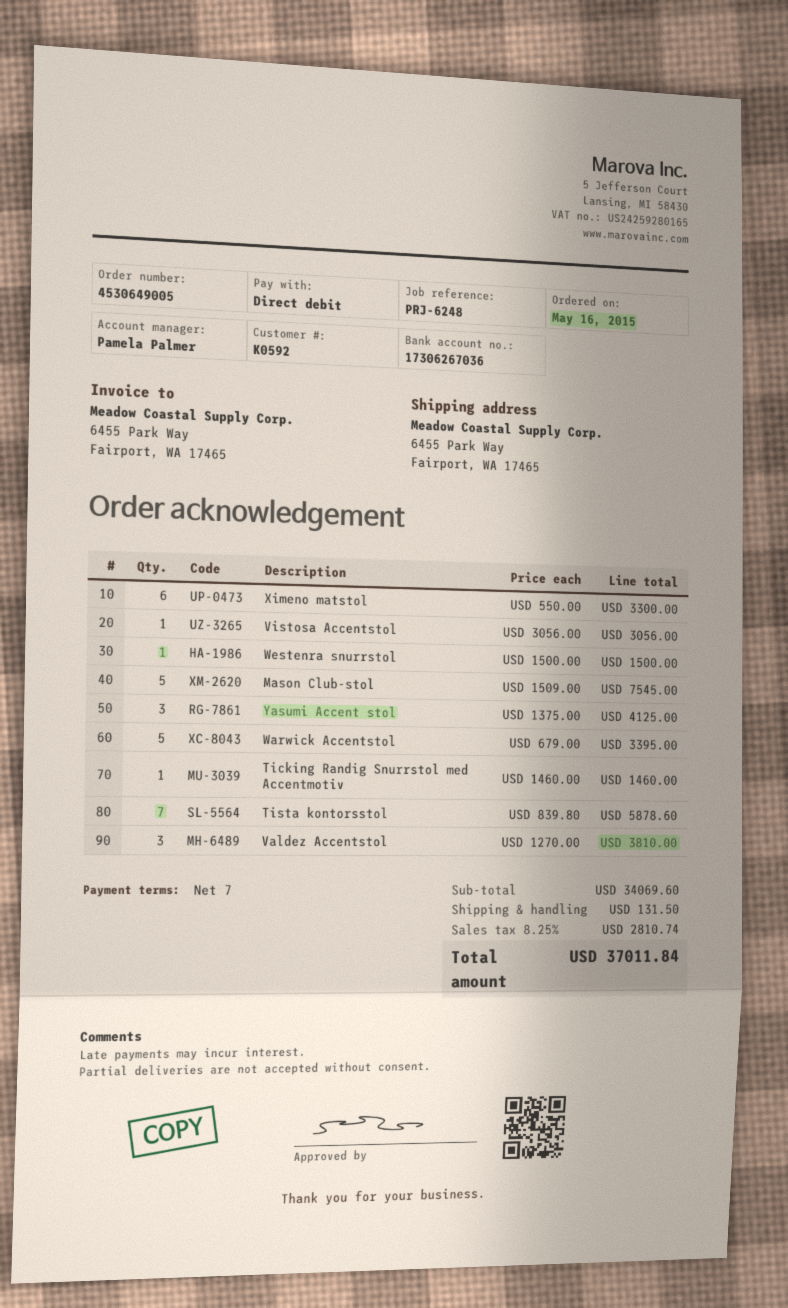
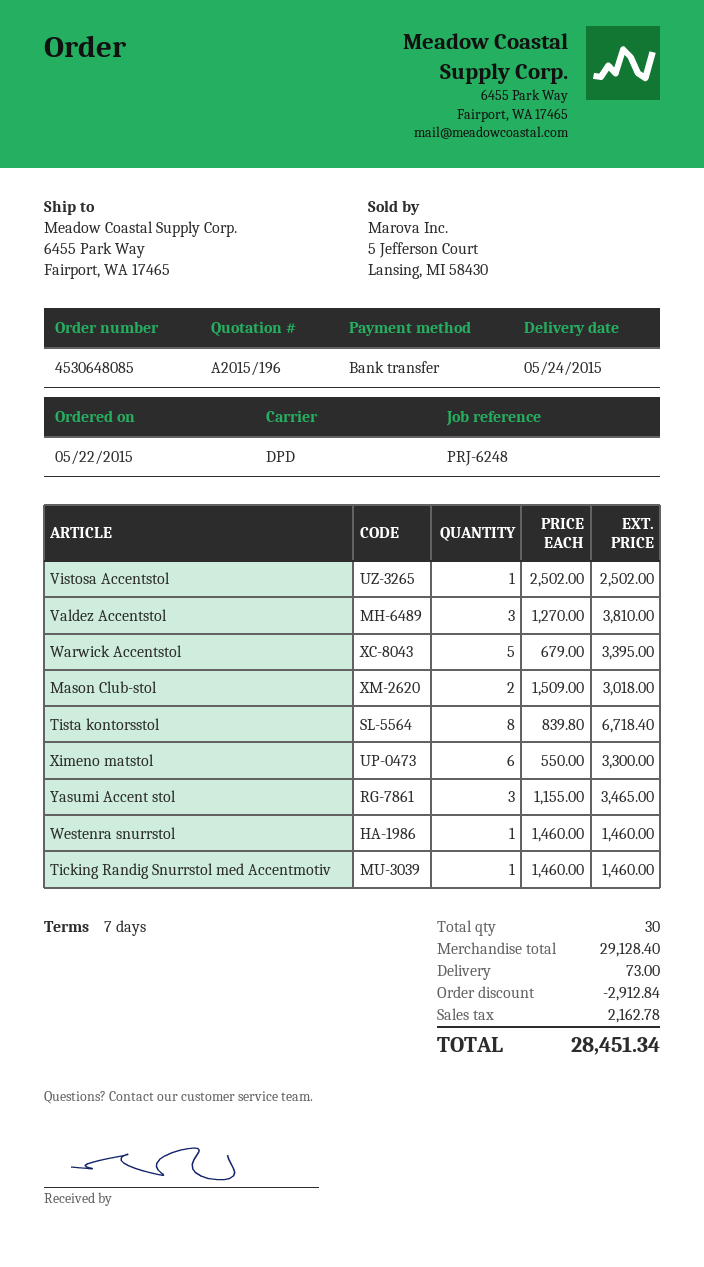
order number: 4530649005 -> 4530648085
order date: 2015-05-16 -> 2015-05-22
payment method: direct debit -> bank transfer
Vistosa Accentstol: 1 x 3056.00 = 3056.00 -> 1 x 2502.00 = 2502.00
Westenra snurrstol: 1 x 1500.00 = 1500.00 -> 1 x 1460.00 = 1460.00
Mason Club-stol: 5 x 1509.00 = 7545.00 -> 2 x 1509.00 = 3018.00
Yasumi Accent stol: 3 x 1375.00 = 4125.00 -> 3 x 1155.00 = 3465.00
Tista kontorsstol: 7 x 839.80 = 5878.60 -> 8 x 839.80 = 6718.40
subtotal: 34069.60 -> 29128.40
discount: none -> 2912.84
shipping: 131.50 -> 73.00
tax: 2810.74 -> 2162.78
total: 37011.84 -> 28451.34

